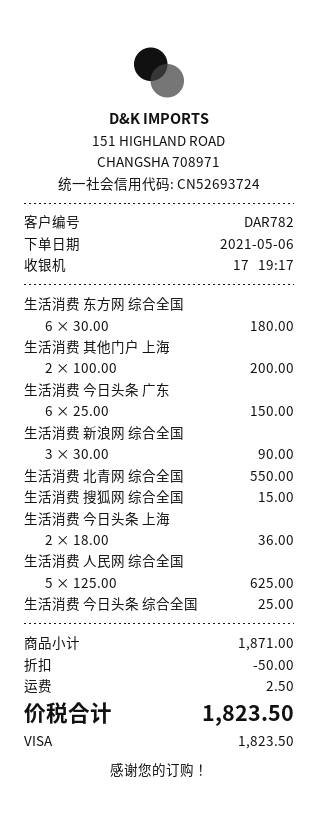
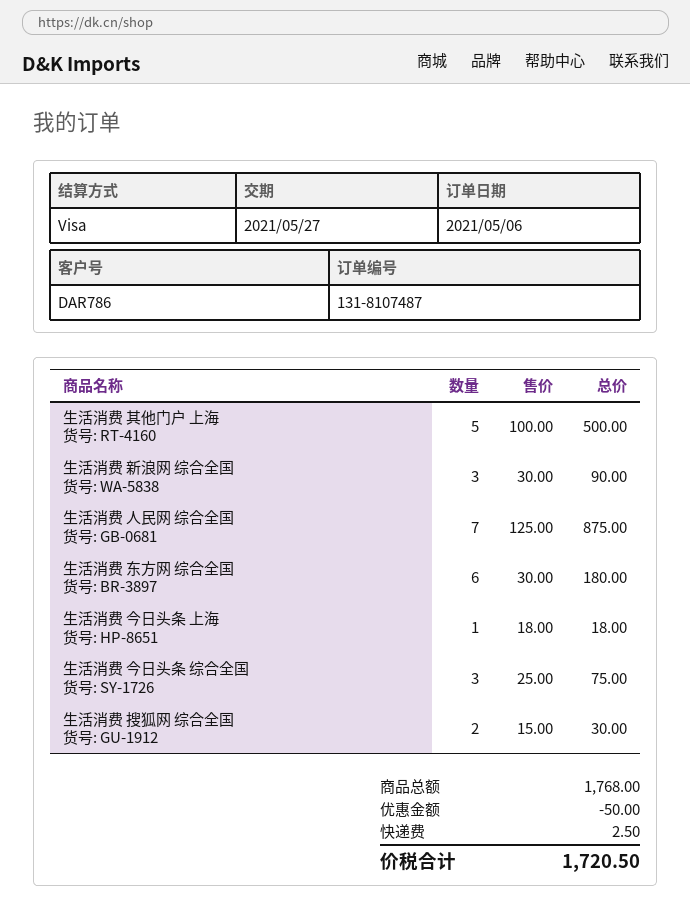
customer number: DAR782 -> DAR786
生活消费 其他门户 上海: 2 x 100.00 = 200.00 -> 5 x 100.00 = 500.00
生活消费 今日头条 广东: 6 x 25.00 = 150.00 -> none
生活消费 北青网 综合全国: 1 x 550.00 = 550.00 -> none
生活消费 搜狐网 综合全国: 1 x 15.00 = 15.00 -> 2 x 15.00 = 30.00
生活消费 今日头条 上海: 2 x 18.00 = 36.00 -> 1 x 18.00 = 18.00
生活消费 人民网 综合全国: 5 x 125.00 = 625.00 -> 7 x 125.00 = 875.00
生活消费 今日头条 综合全国: 1 x 25.00 = 25.00 -> 3 x 25.00 = 75.00
subtotal: 1871.00 -> 1768.00
total: 1823.50 -> 1720.50

